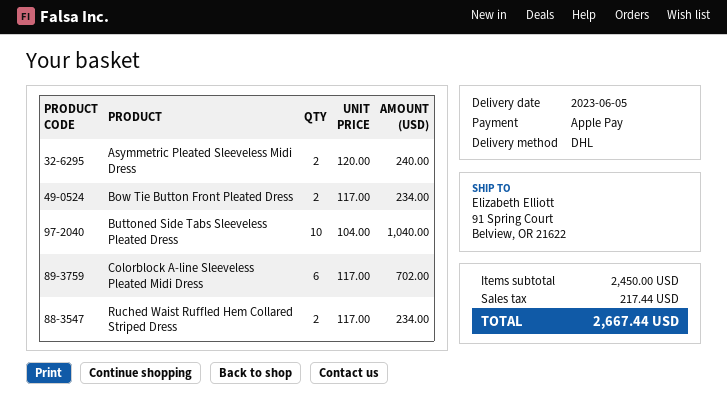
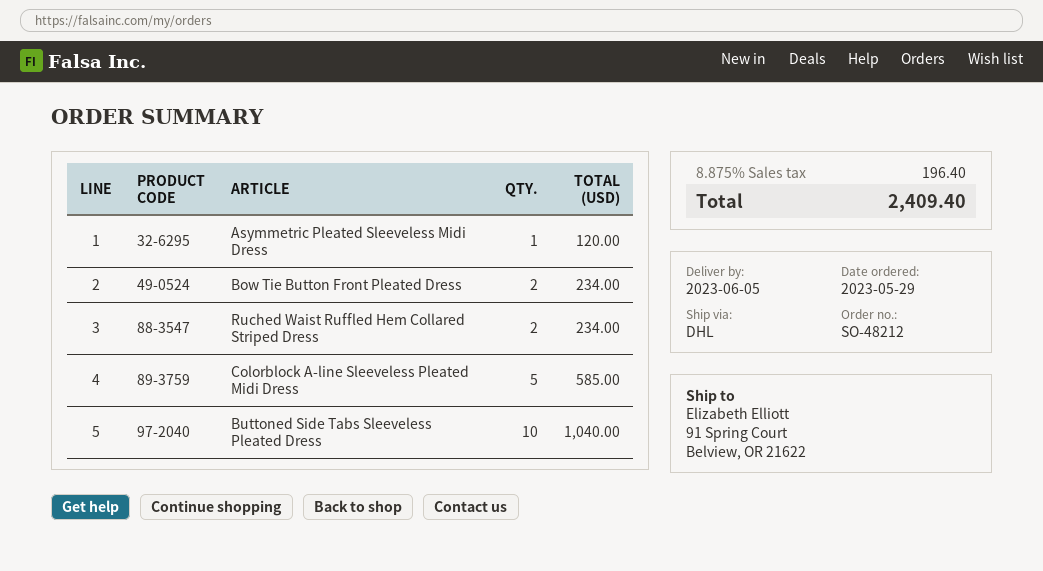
Asymmetric Pleated Sleeveless Midi Dress: 2 for 240.00 -> 1 for 120.00
Colorblock A-line Sleeveless Pleated Midi Dress: 6 for 702.00 -> 5 for 585.00
tax: 217.44 -> 196.40
total: 2667.44 -> 2409.40

